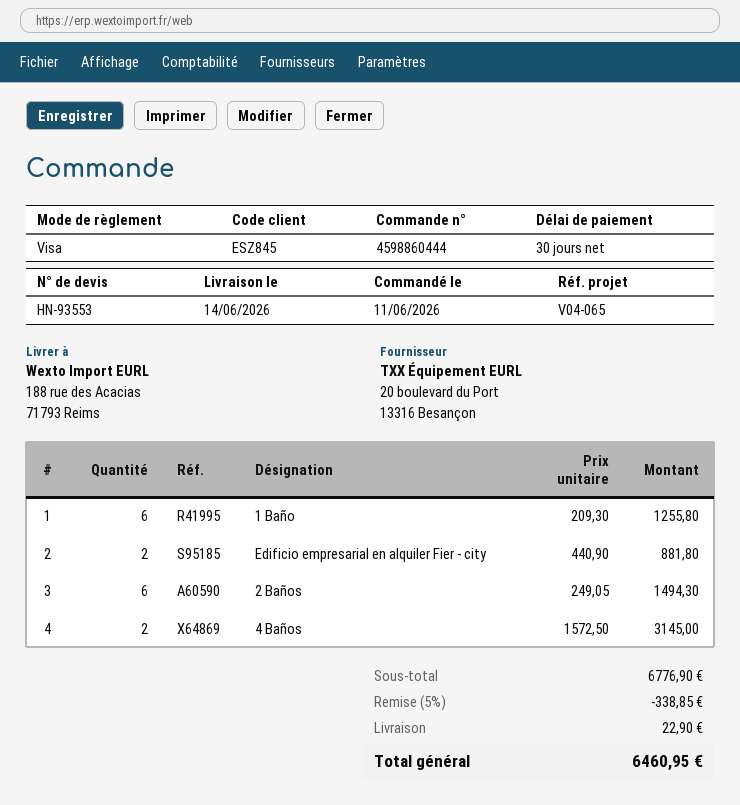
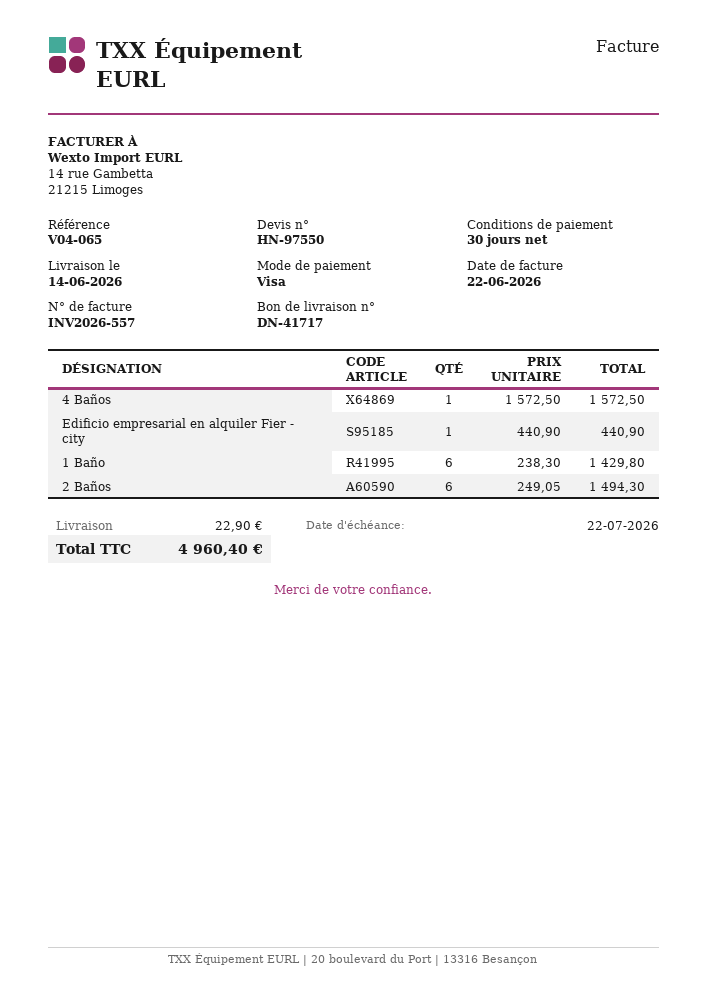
quote number: HN-93553 -> HN-97550
1 Baño: 6 x 209.30 = 1255.80 -> 6 x 238.30 = 1429.80
Edificio empresarial en alquiler Fier - city: 2 x 440.90 = 881.80 -> 1 x 440.90 = 440.90
4 Baños: 2 x 1572.50 = 3145.00 -> 1 x 1572.50 = 1572.50
discount: 5% = 338.85 -> none
total: 6460.95 -> 4960.40

